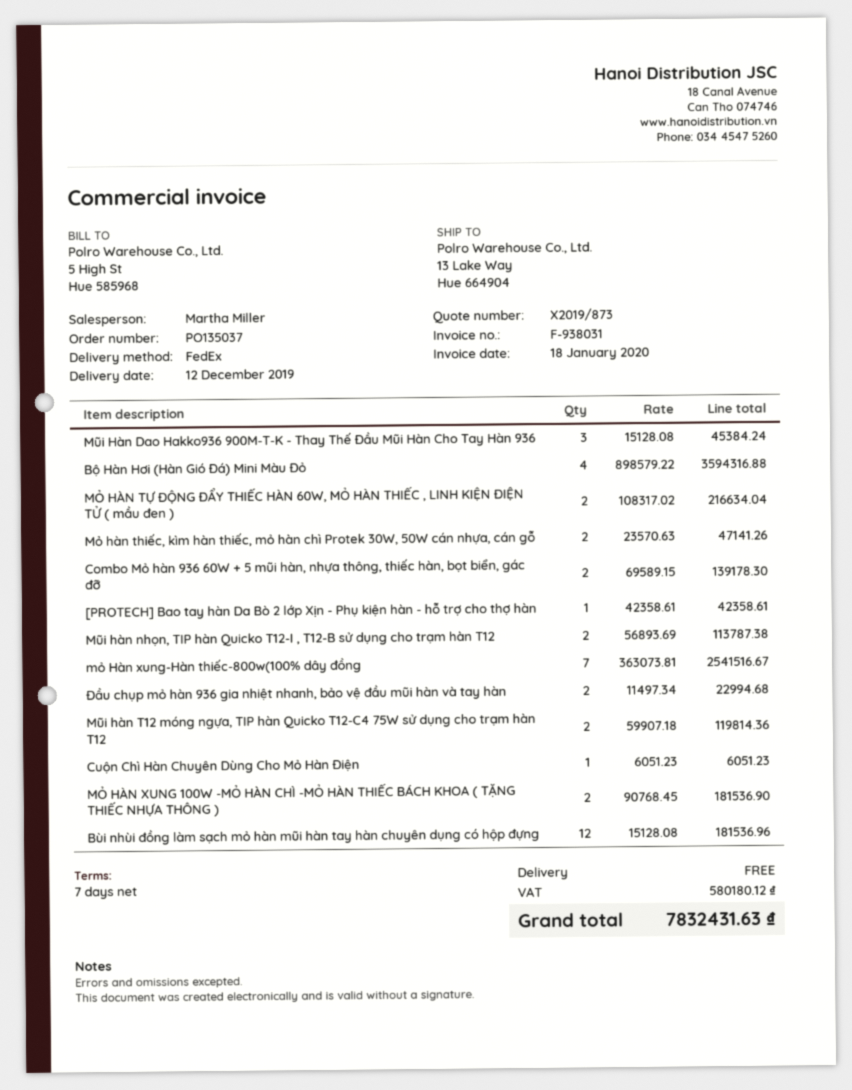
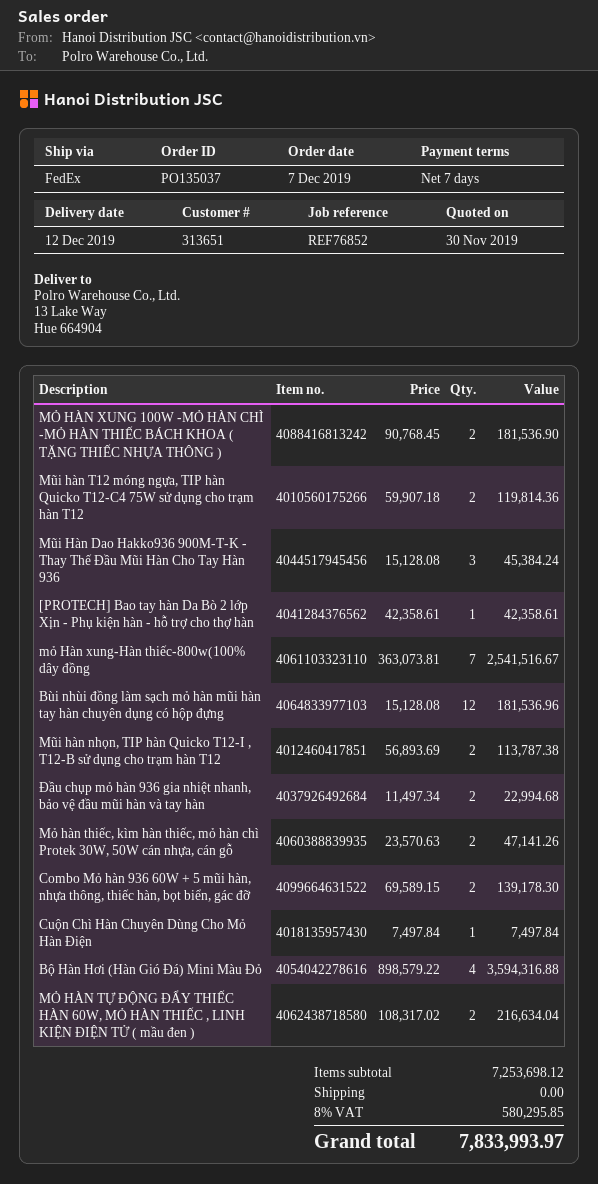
Cuộn Chì Hàn Chuyên Dùng Cho Mỏ Hàn Điện: 1 x 6051.23 = 6051.23 -> 1 x 7497.84 = 7497.84
tax: 580180.12 -> 580295.85
total: 7832431.63 -> 7833993.97

